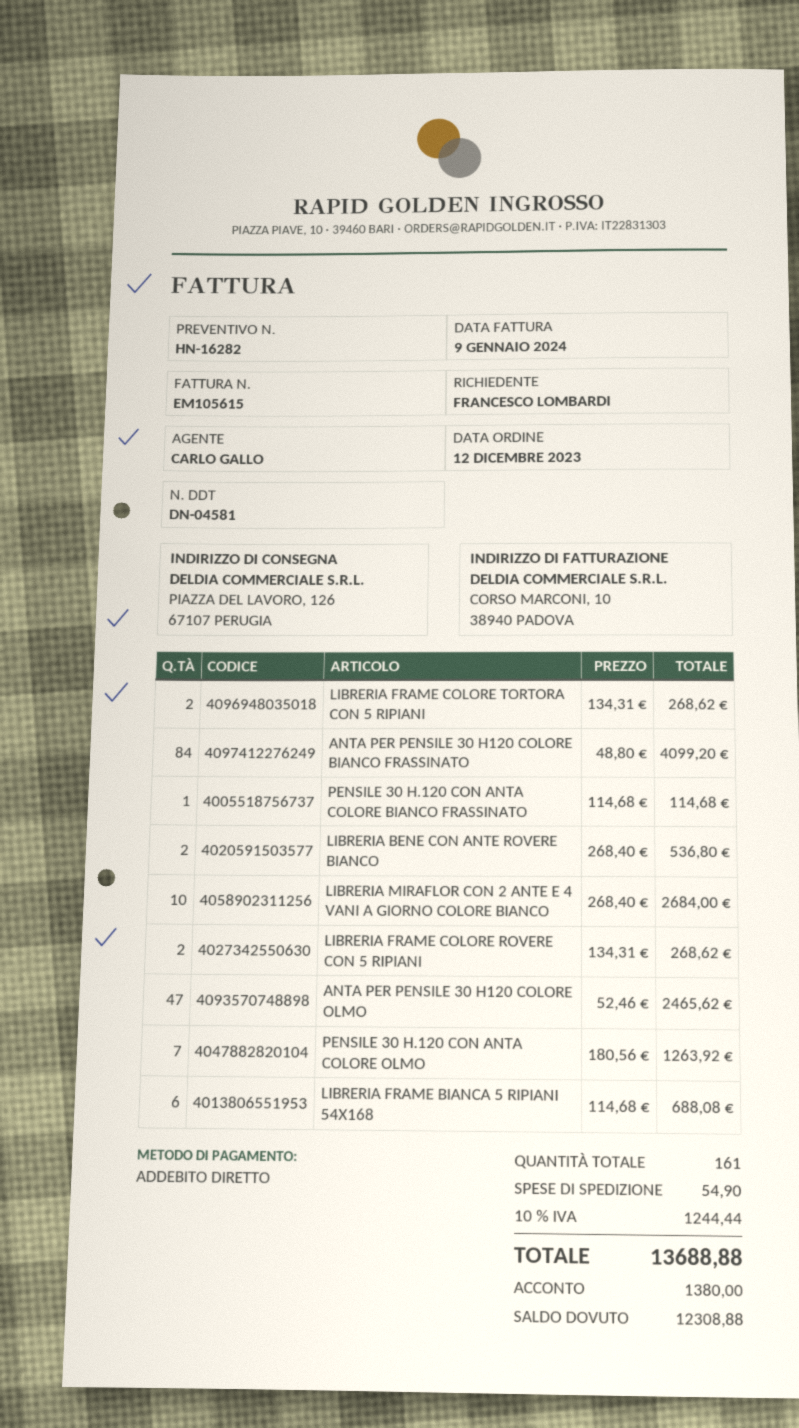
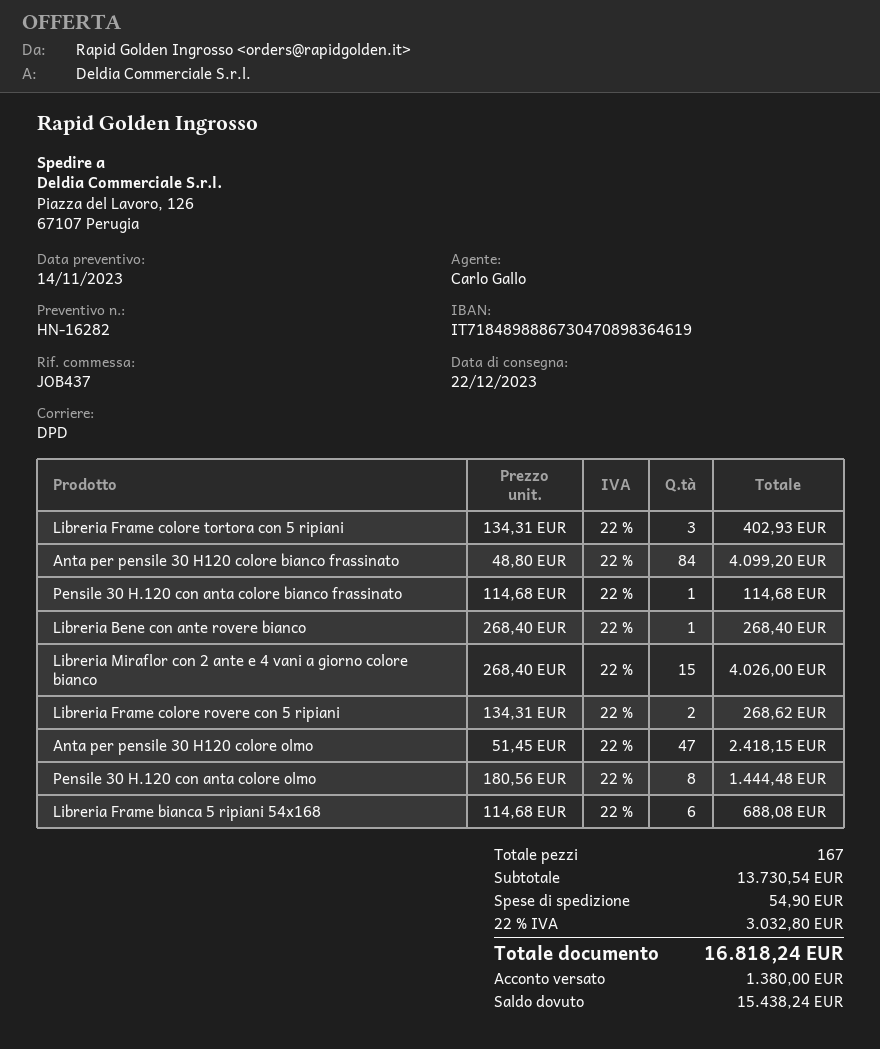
LIBRERIA FRAME COLORE TORTORA CON 5 RIPIANI: 2 x 134.31 = 268.62 -> 3 x 134.31 = 402.93
LIBRERIA BENE CON ANTE ROVERE BIANCO: 2 x 268.40 = 536.80 -> 1 x 268.40 = 268.40
LIBRERIA MIRAFLOR CON 2 ANTE E 4 VANI A GIORNO COLORE BIANCO: 10 x 268.40 = 2684.00 -> 15 x 268.40 = 4026.00
ANTA PER PENSILE 30 H120 COLORE OLMO: 47 x 52.46 = 2465.62 -> 47 x 51.45 = 2418.15
PENSILE 30 H.120 CON ANTA COLORE OLMO: 7 x 180.56 = 1263.92 -> 8 x 180.56 = 1444.48
total quantity: 161 -> 167
tax: 10% = 1244.44 -> 22% = 3032.80
total: 13688.88 -> 16818.24
balance: 12308.88 -> 15438.24

